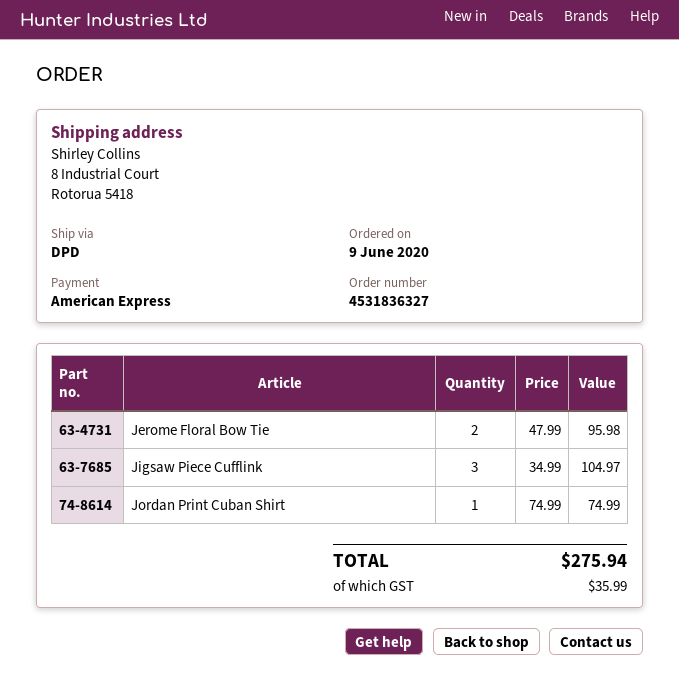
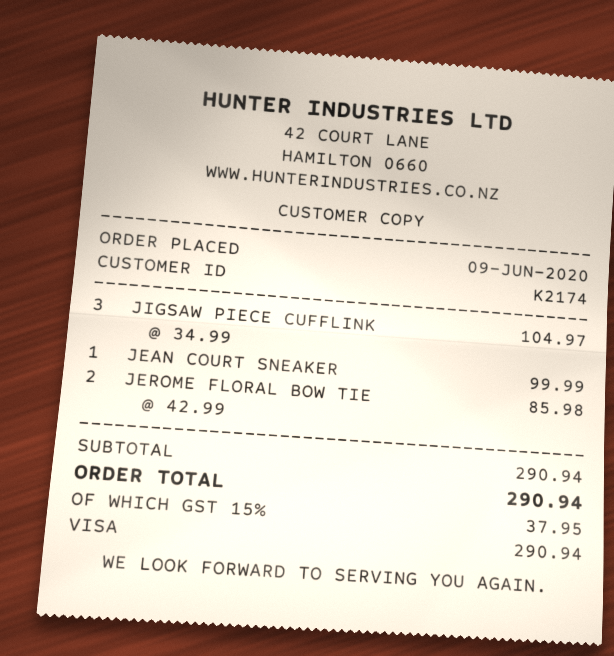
payment method: American Express -> Visa
Jerome Floral Bow Tie: 2 x 47.99 = 95.98 -> 2 x 42.99 = 85.98
Jordan Print Cuban Shirt: 1 x 74.99 = 74.99 -> none
JEAN COURT SNEAKER: none -> 1 x 99.99 = 99.99
tax: 35.99 -> 37.95
total: 275.94 -> 290.94

